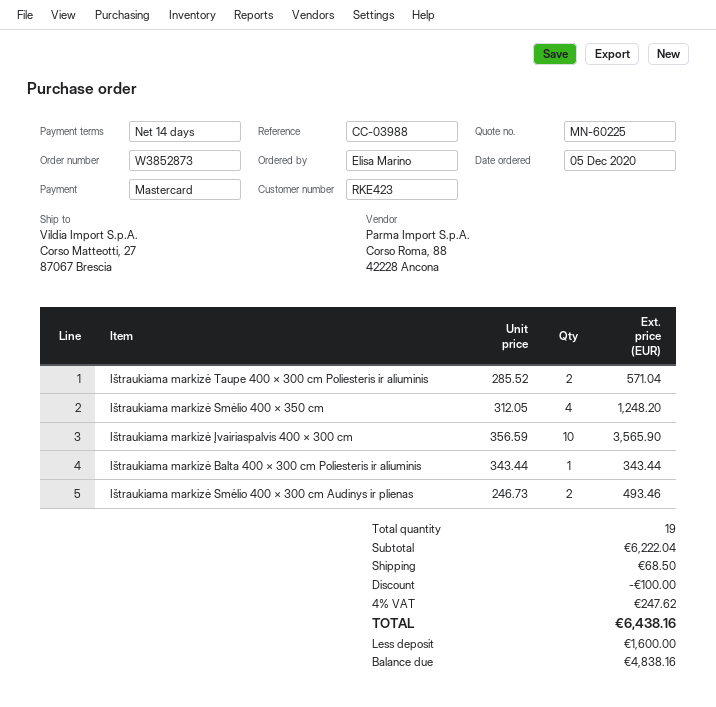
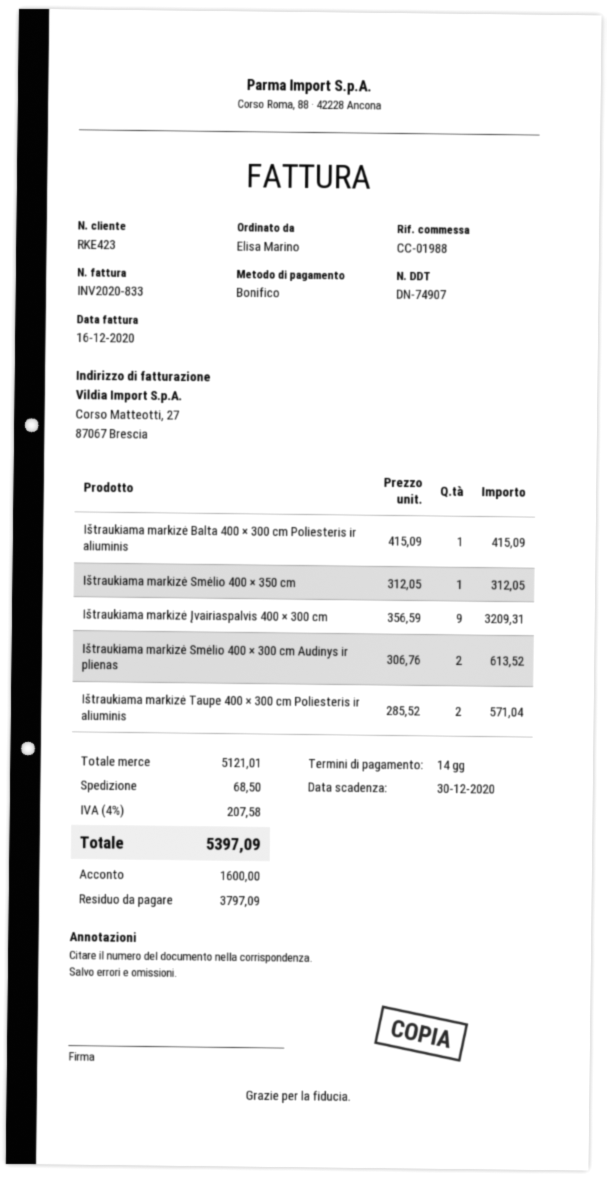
reference: CC-03988 -> CC-01988
payment method: Mastercard -> bank transfer
Ištraukiama markizė Smėlio 400 × 350 cm: 4 x 312.05 = 1248.20 -> 1 x 312.05 = 312.05
Ištraukiama markizė Įvairiaspalvis 400 × 300 cm: 10 x 356.59 = 3565.90 -> 9 x 356.59 = 3209.31
Ištraukiama markizė Balta 400 × 300 cm Poliesteris ir aliuminis: 1 x 343.44 = 343.44 -> 1 x 415.09 = 415.09
Ištraukiama markizė Smėlio 400 × 300 cm Audinys ir plienas: 2 x 246.73 = 493.46 -> 2 x 306.76 = 613.52
subtotal: 6222.04 -> 5121.01
discount: 100.00 -> none
tax: 4% = 247.62 -> 4% = 207.58
total: 6438.16 -> 5397.09
balance: 4838.16 -> 3797.09

